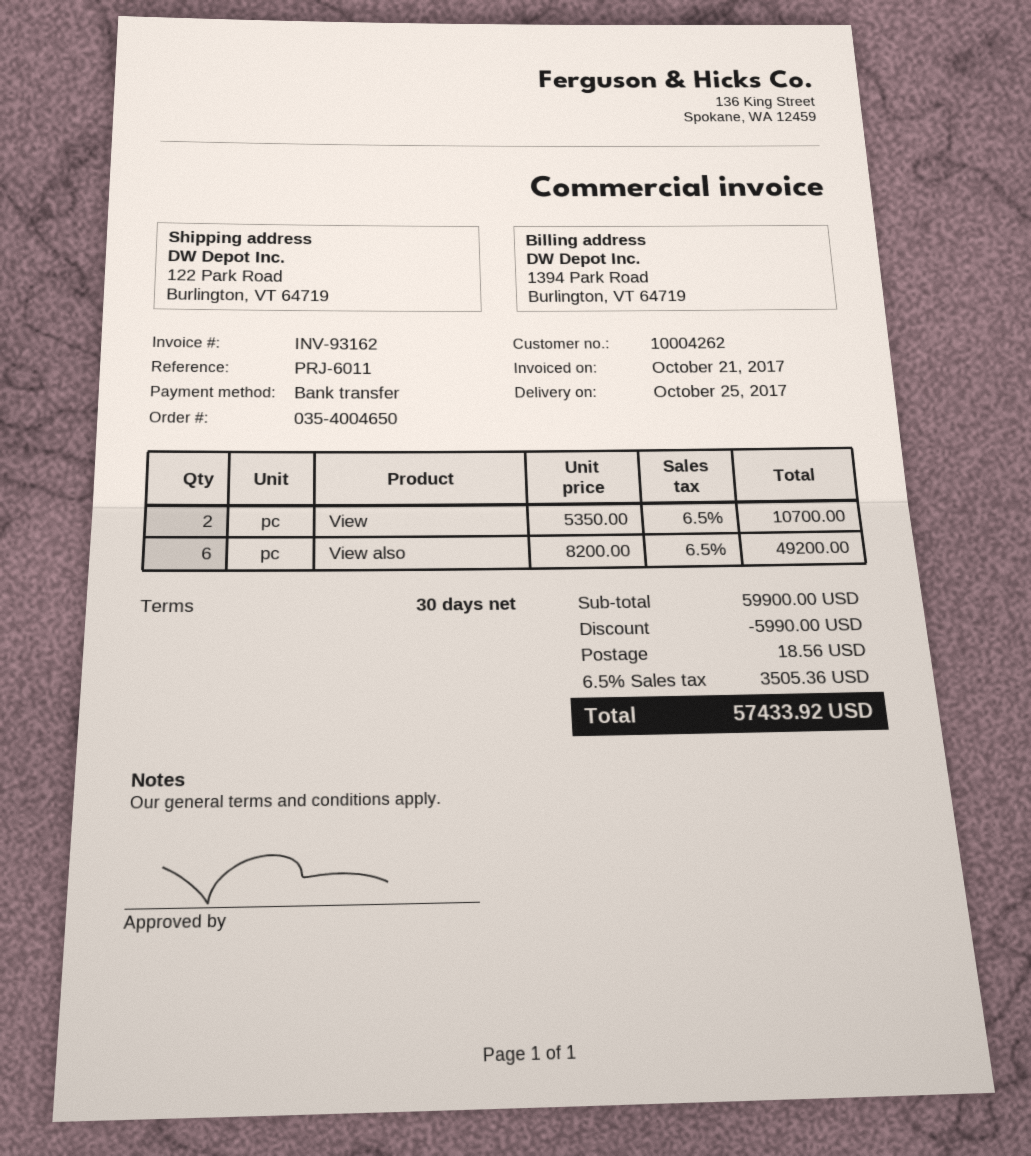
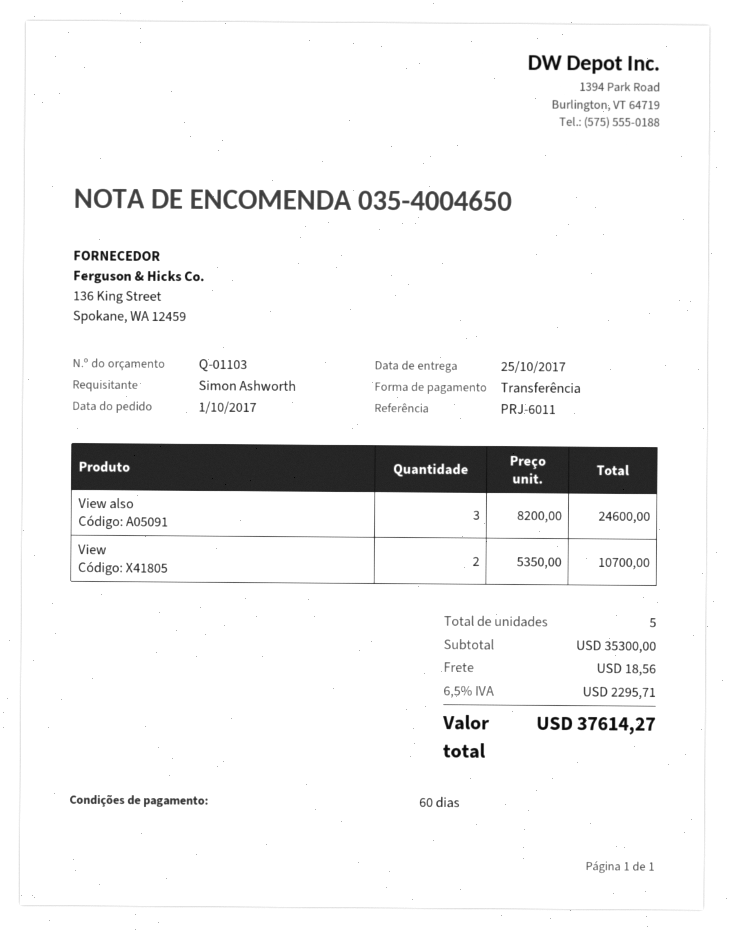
payment terms: 30 days -> 60 days
View also: 6 x 8200.00 = 49200.00 -> 3 x 8200.00 = 24600.00
subtotal: 59900.00 -> 35300.00
discount: 5990.00 -> none
tax: 6.5% = 3505.36 -> 6.5% = 2295.71
total: 57433.92 -> 37614.27

